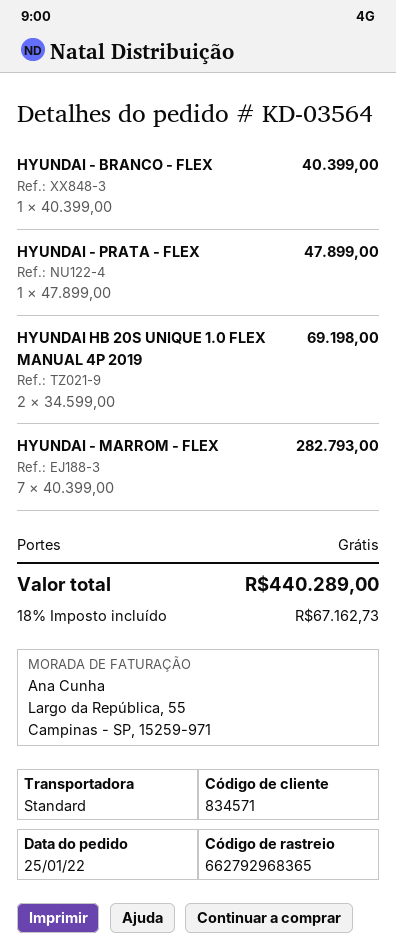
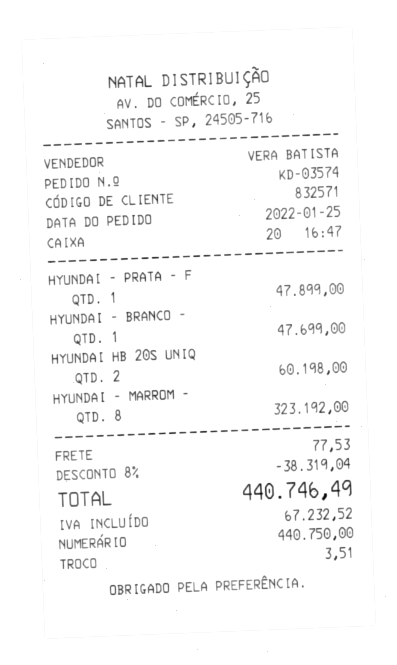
order number: KD-03564 -> KD-03574
customer number: 834571 -> 832571
HYUNDAI - BRANCO - FLEX: 1 for 40399.00 -> 1 for 47699.00
HYUNDAI HB 20S UNIQUE 1.0 FLEX MANUAL 4P 2019: 2 for 69198.00 -> 2 for 60198.00
HYUNDAI - MARROM - FLEX: 7 for 282793.00 -> 8 for 323192.00
discount: none -> 8% = 38319.04
shipping: 0.00 -> 77.53
tax: 67162.73 -> 67232.52
total: 440289.00 -> 440746.49

